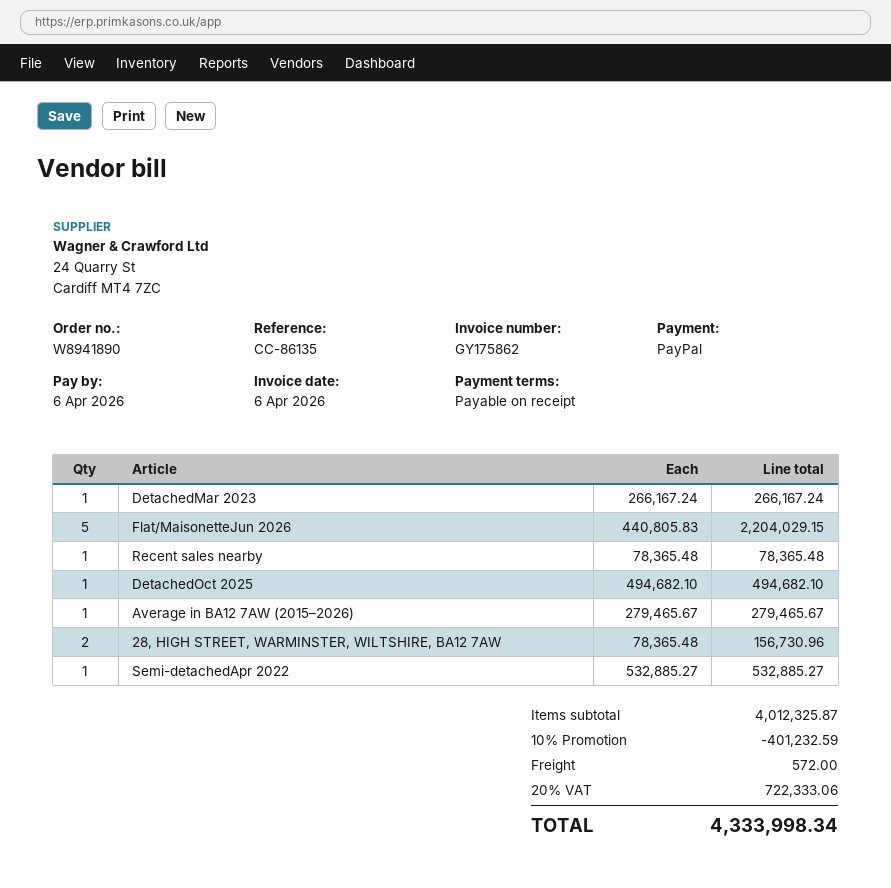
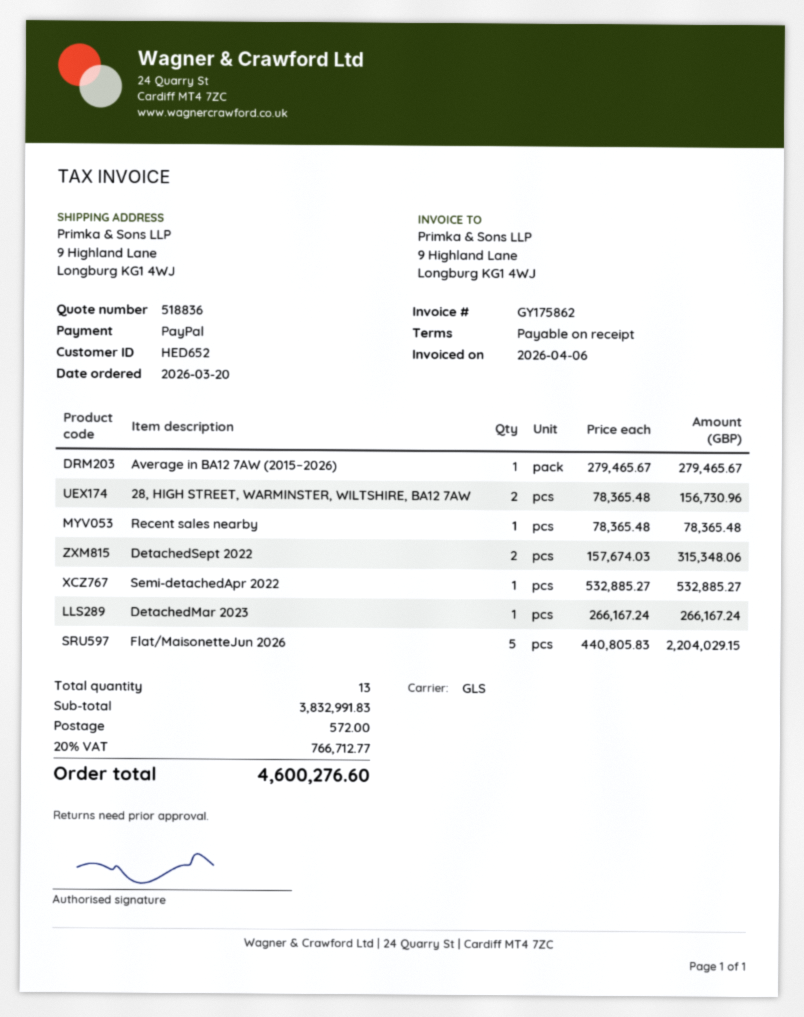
DetachedOct 2025: 1 x 494682.10 = 494682.10 -> none
DetachedSept 2022: none -> 2 x 157674.03 = 315348.06
subtotal: 4012325.87 -> 3832991.83
discount: 10% = 401232.59 -> none
tax: 20% = 722333.06 -> 20% = 766712.77
total: 4333998.34 -> 4600276.60

